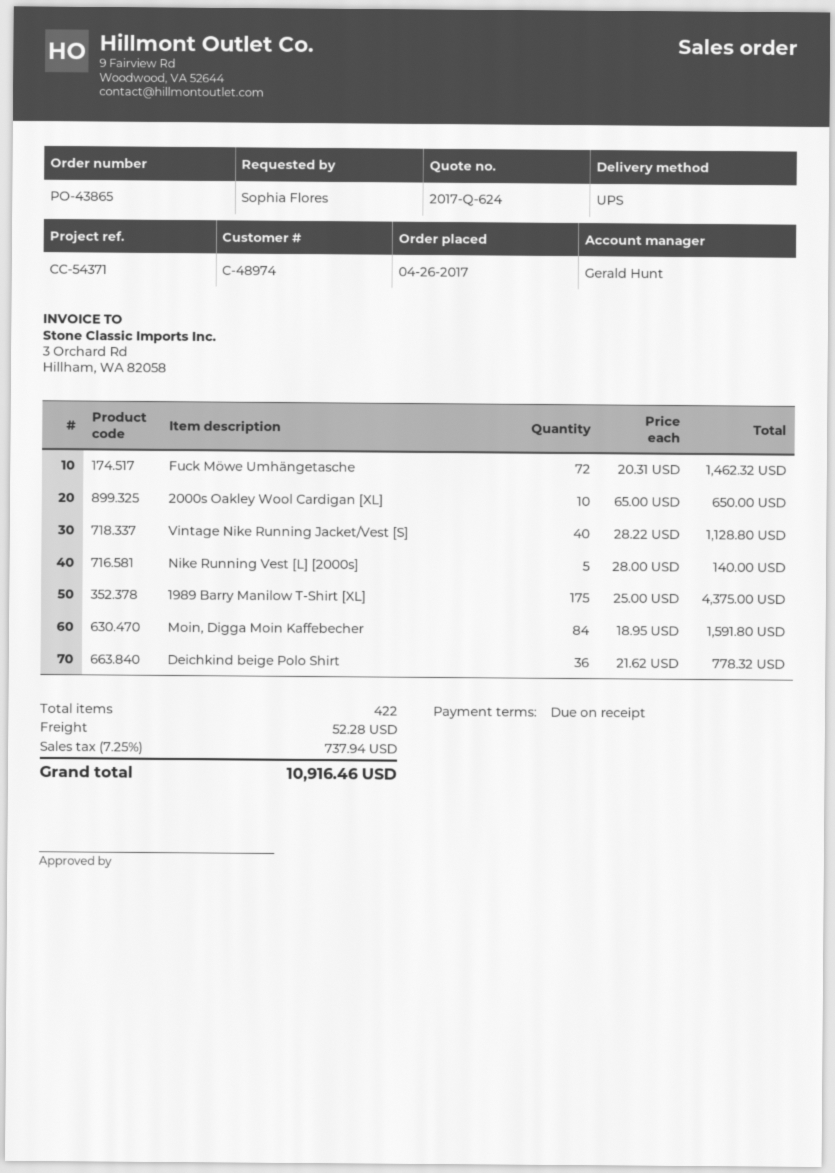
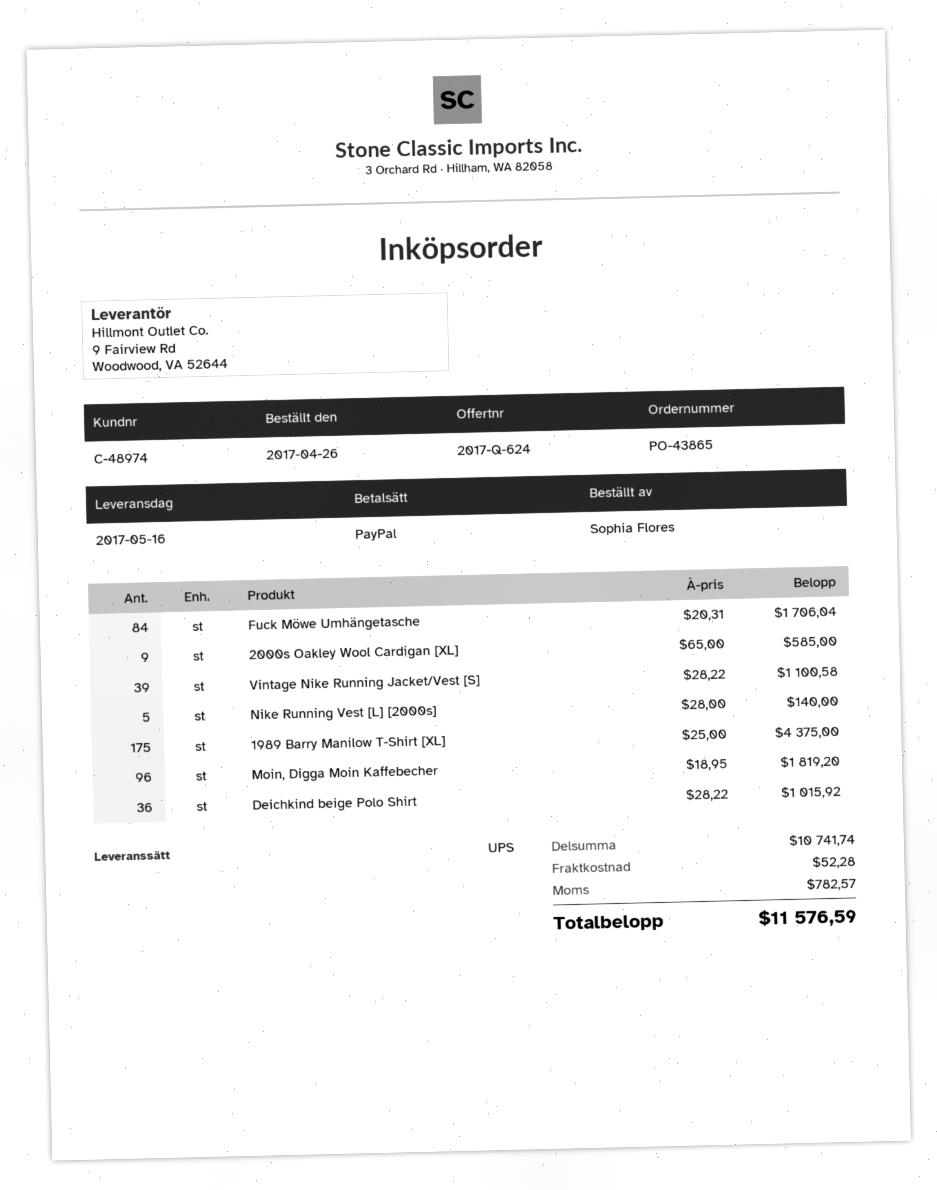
Fuck Möwe Umhängetasche: 72 x 20.31 = 1462.32 -> 84 x 20.31 = 1706.04
2000s Oakley Wool Cardigan [XL]: 10 x 65.00 = 650.00 -> 9 x 65.00 = 585.00
Vintage Nike Running Jacket/Vest [S]: 40 x 28.22 = 1128.80 -> 39 x 28.22 = 1100.58
Moin, Digga Moin Kaffebecher: 84 x 18.95 = 1591.80 -> 96 x 18.95 = 1819.20
Deichkind beige Polo Shirt: 36 x 21.62 = 778.32 -> 36 x 28.22 = 1015.92
tax: 737.94 -> 782.57
total: 10916.46 -> 11576.59

